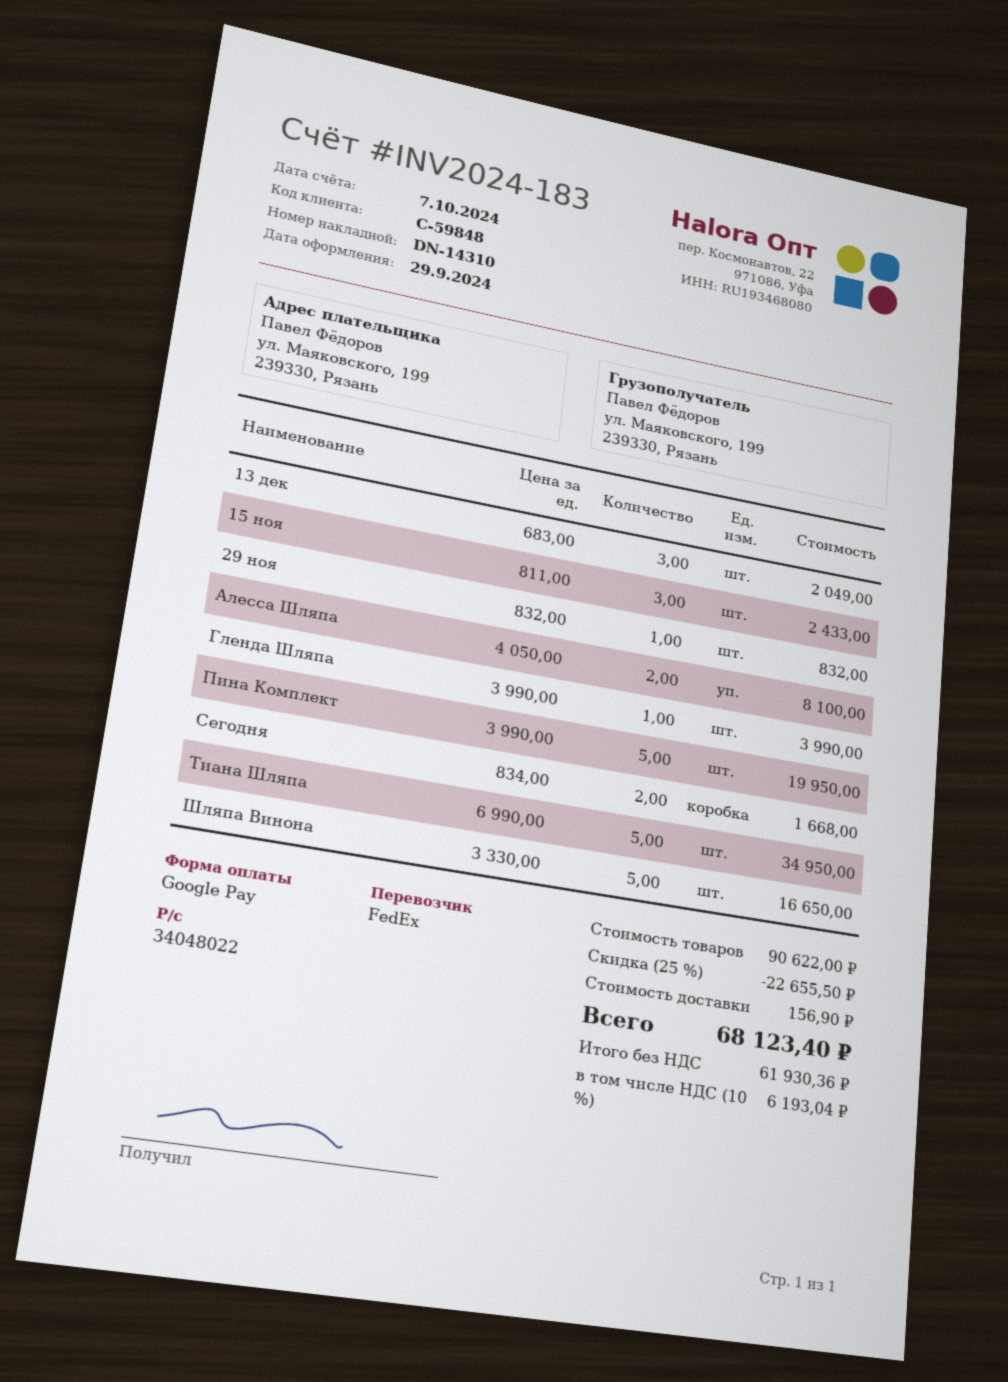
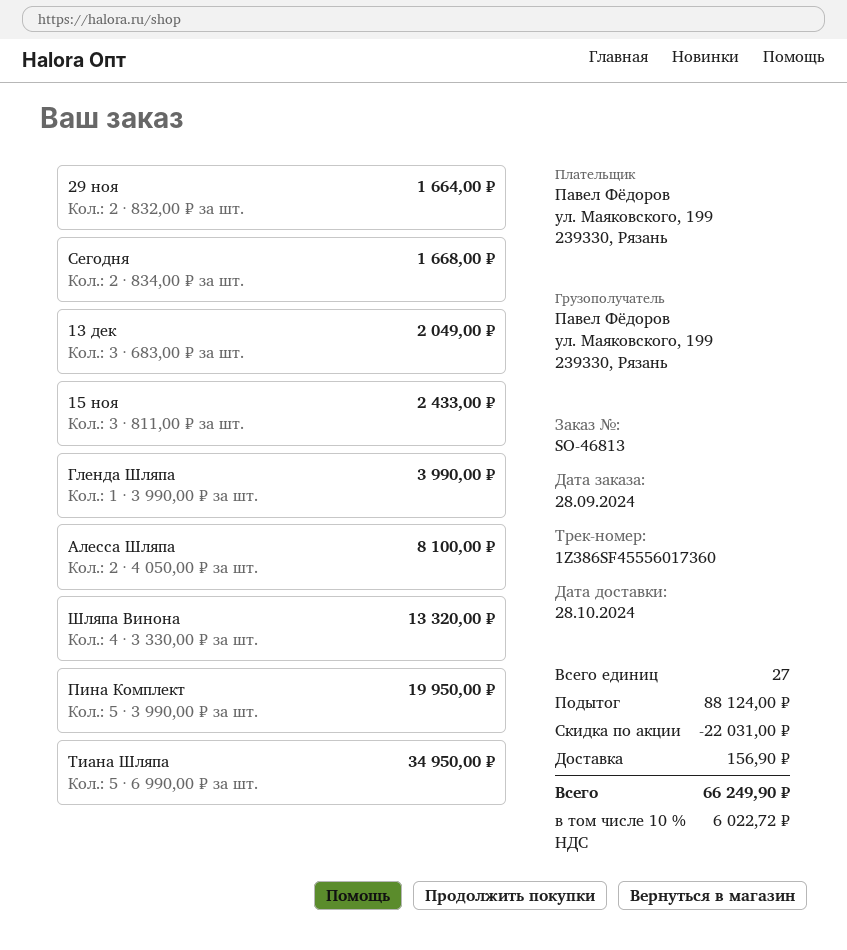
order date: 2024-09-29 -> 2024-09-28
29 ноя: 1 x 832.00 = 832.00 -> 2 x 832.00 = 1664.00
Шляпа Винона: 5 x 3330.00 = 16650.00 -> 4 x 3330.00 = 13320.00
subtotal: 90622.00 -> 88124.00
discount: 22655.50 -> 22031.00
tax: 10% = 6193.04 -> 10% = 6022.72
total: 68123.40 -> 66249.90

